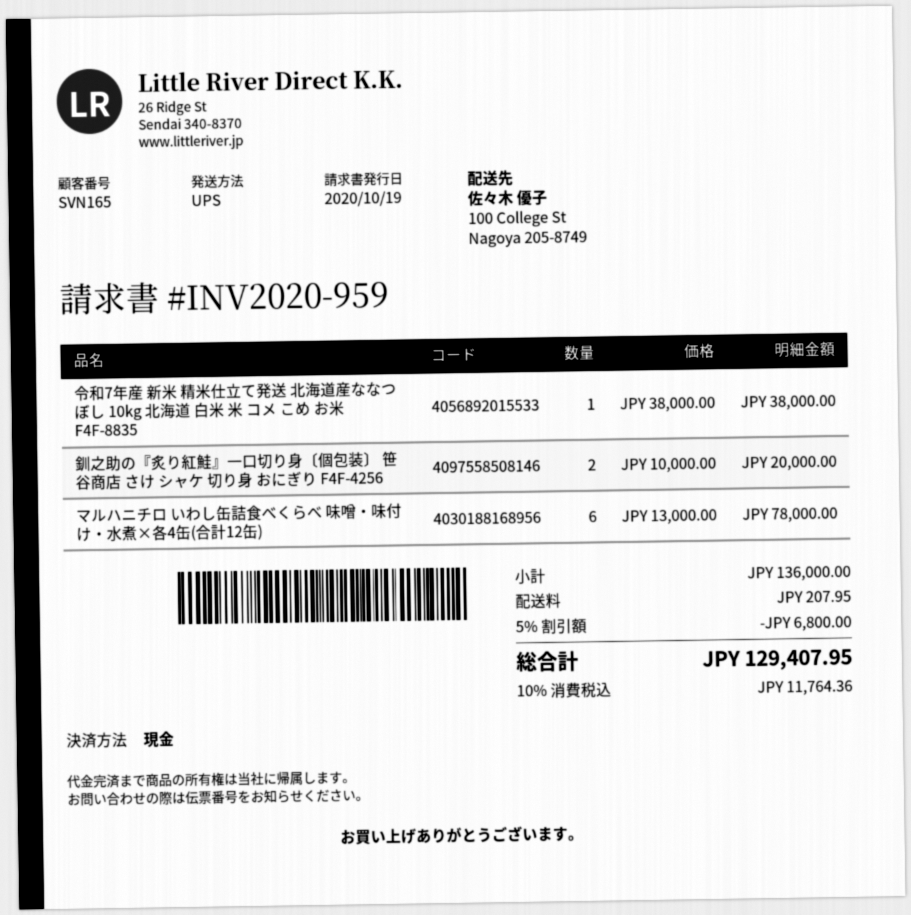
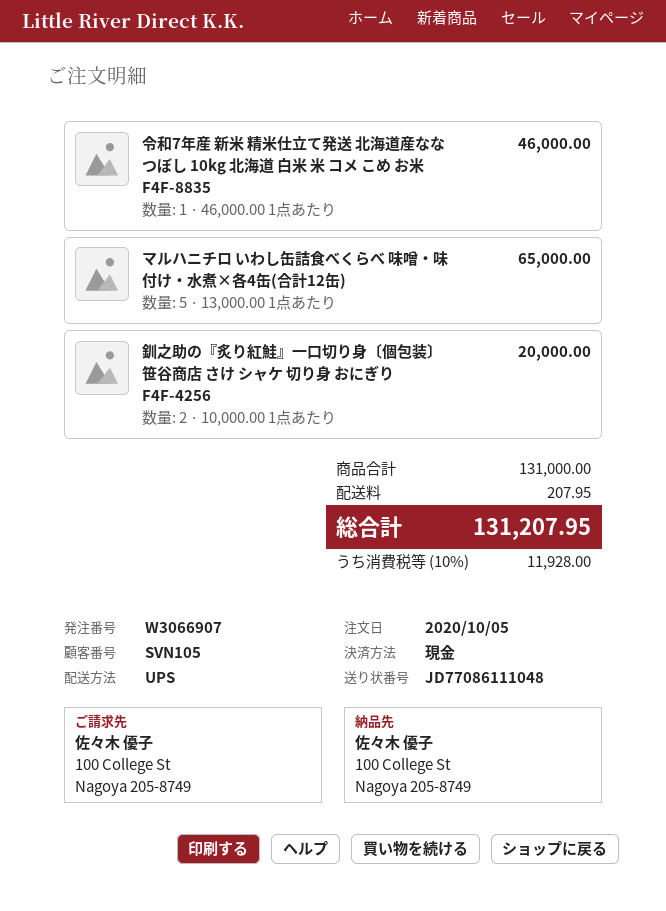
customer number: SVN165 -> SVN105
令和7年産 新米 精米仕立て発送 北海道産ななつぼし 10kg 北海道 白米 米 コメ こめ お米 F4F-8835: 1 x 38000.00 = 38000.00 -> 1 x 46000.00 = 46000.00
マルハニチロ いわし缶詰食べくらべ 味噌・味付け・水煮×各4缶(合計12缶): 6 x 13000.00 = 78000.00 -> 5 x 13000.00 = 65000.00
subtotal: 136000.00 -> 131000.00
discount: 5% = 6800.00 -> none
tax: 10% = 11764.36 -> 10% = 11928.00
total: 129407.95 -> 131207.95

